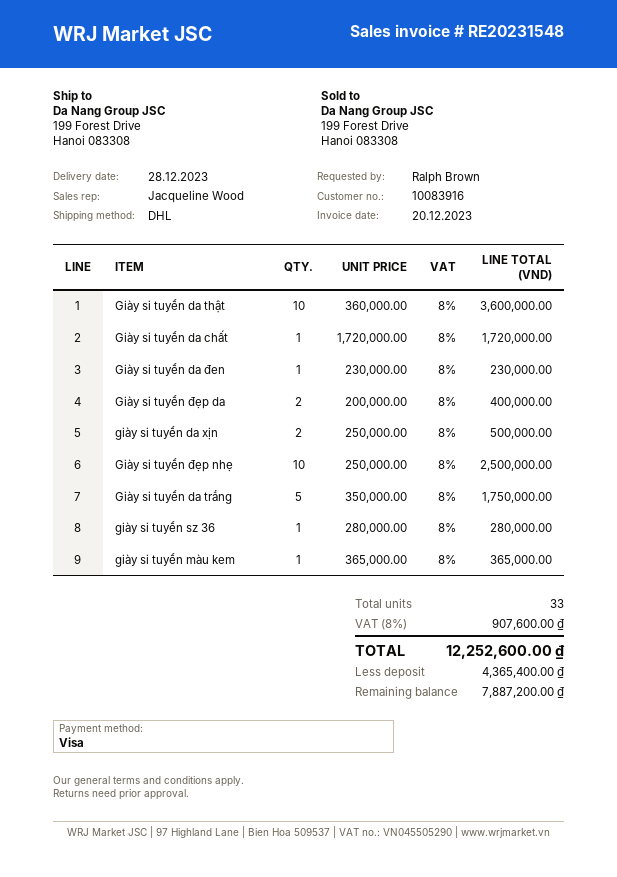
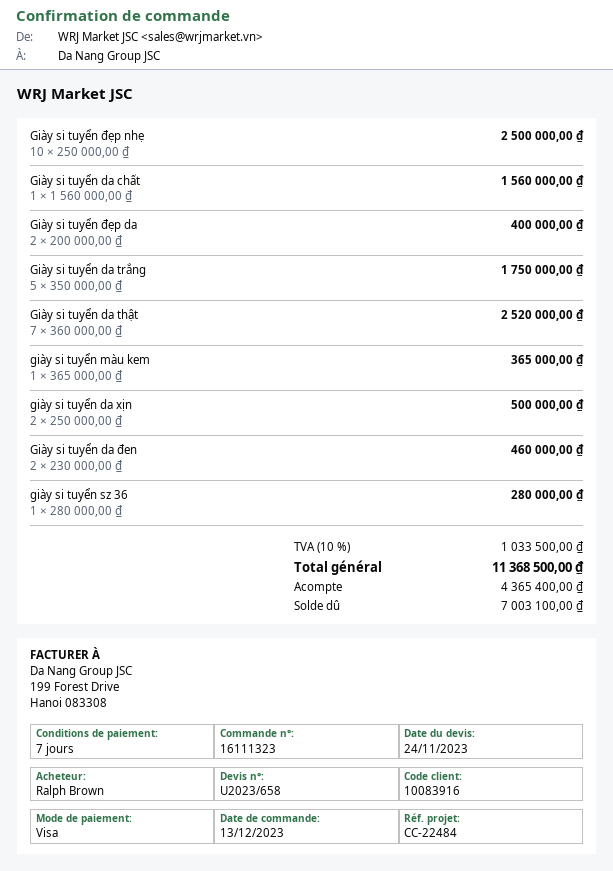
Giày si tuyển da thật: 10 x 360000.00 = 3600000.00 -> 7 x 360000.00 = 2520000.00
Giày si tuyển da chất: 1 x 1720000.00 = 1720000.00 -> 1 x 1560000.00 = 1560000.00
Giày si tuyển da đen: 1 x 230000.00 = 230000.00 -> 2 x 230000.00 = 460000.00
tax: 8% = 907600.00 -> 10% = 1033500.00
total: 12252600.00 -> 11368500.00
balance: 7887200.00 -> 7003100.00

